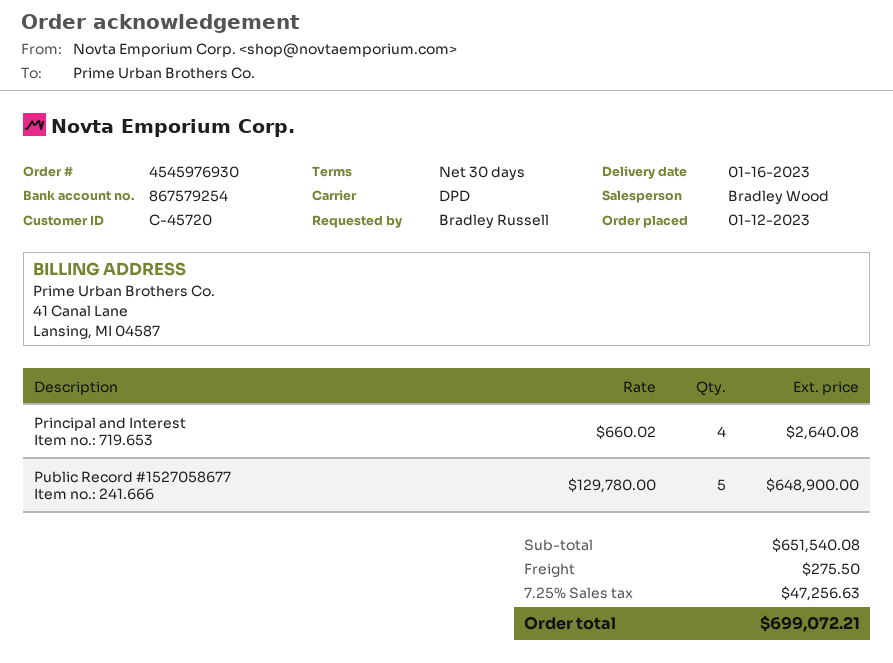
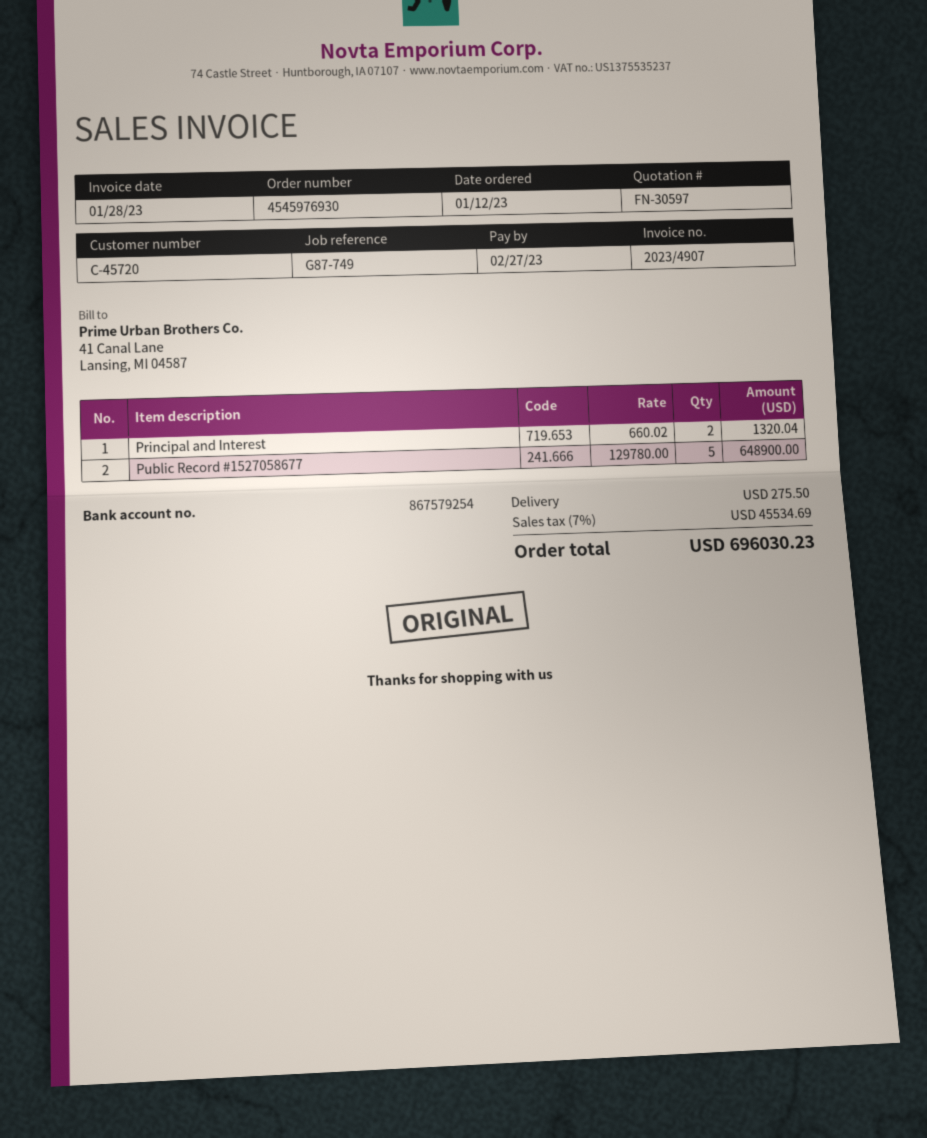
Principal and Interest: 4 x 660.02 = 2640.08 -> 2 x 660.02 = 1320.04
tax: 7.25% = 47256.63 -> 7% = 45534.69
total: 699072.21 -> 696030.23

